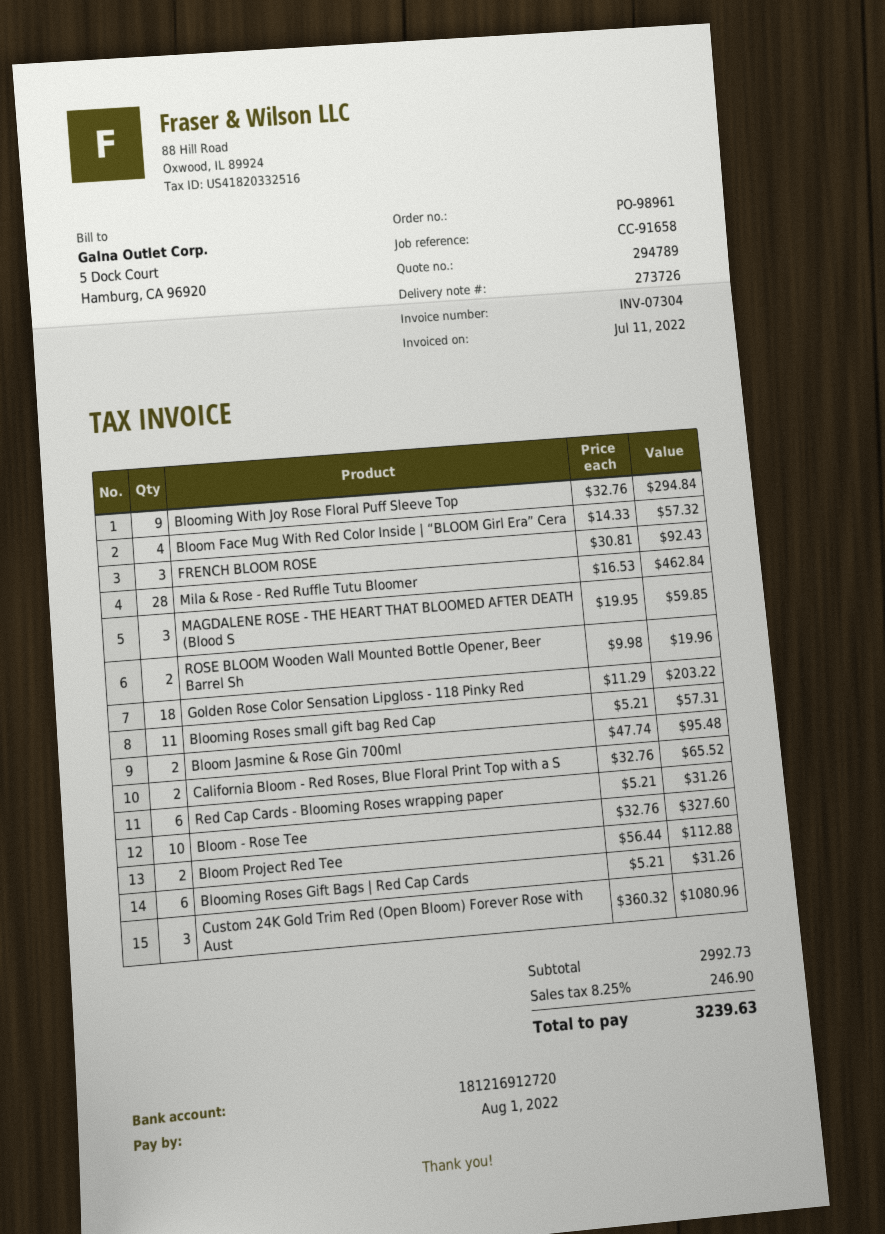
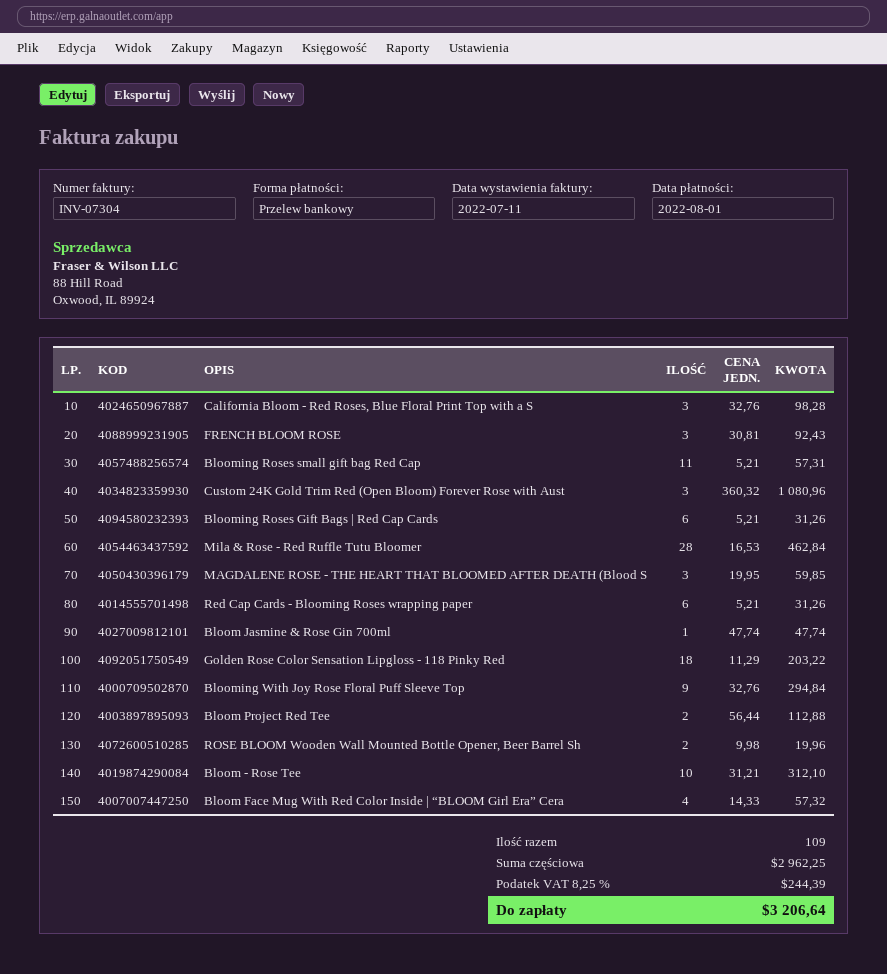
Bloom Jasmine & Rose Gin 700ml: 2 x 47.74 = 95.48 -> 1 x 47.74 = 47.74
California Bloom - Red Roses, Blue Floral Print Top with a S: 2 x 32.76 = 65.52 -> 3 x 32.76 = 98.28
Bloom - Rose Tee: 10 x 32.76 = 327.60 -> 10 x 31.21 = 312.10
subtotal: 2992.73 -> 2962.25
tax: 8.25% = 246.90 -> 8.25% = 244.39
total: 3239.63 -> 3206.64

